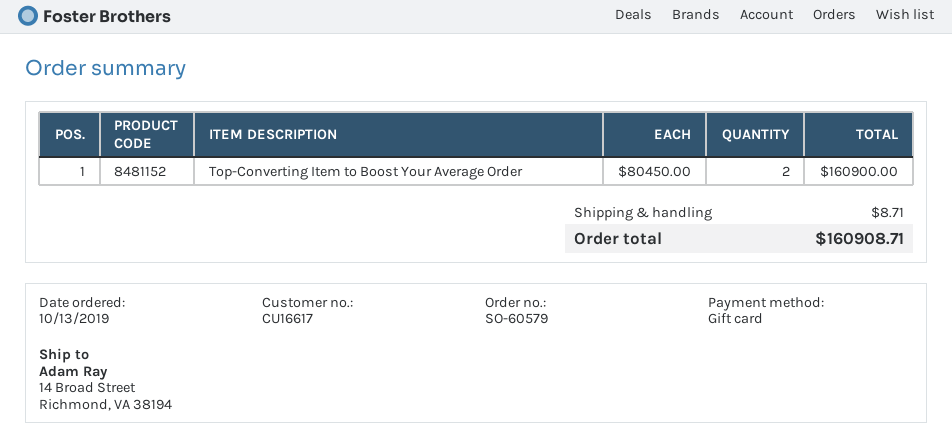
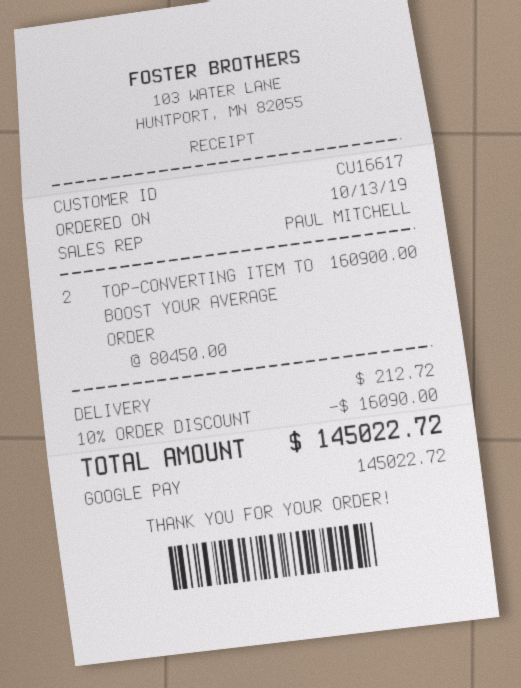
payment method: gift card -> Google Pay
discount: none -> 10% = 16090.00
shipping: 8.71 -> 212.72
total: 160908.71 -> 145022.72

